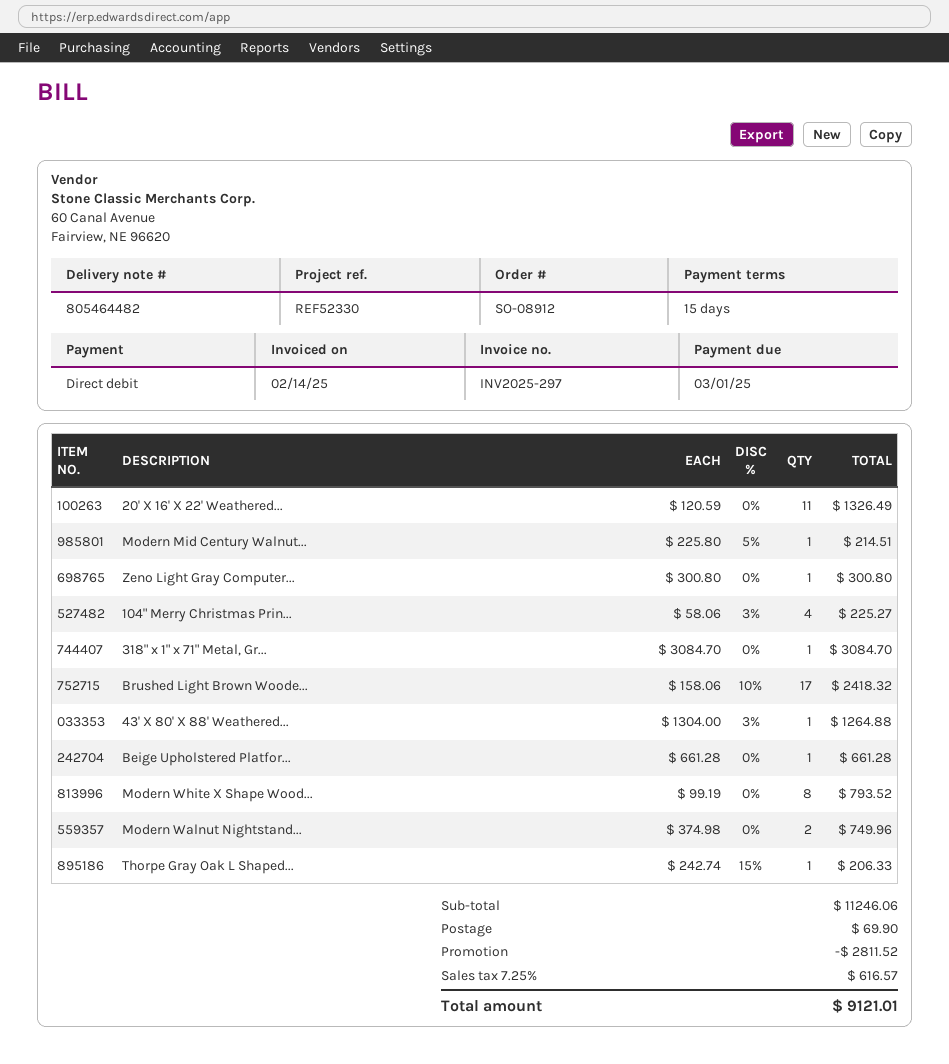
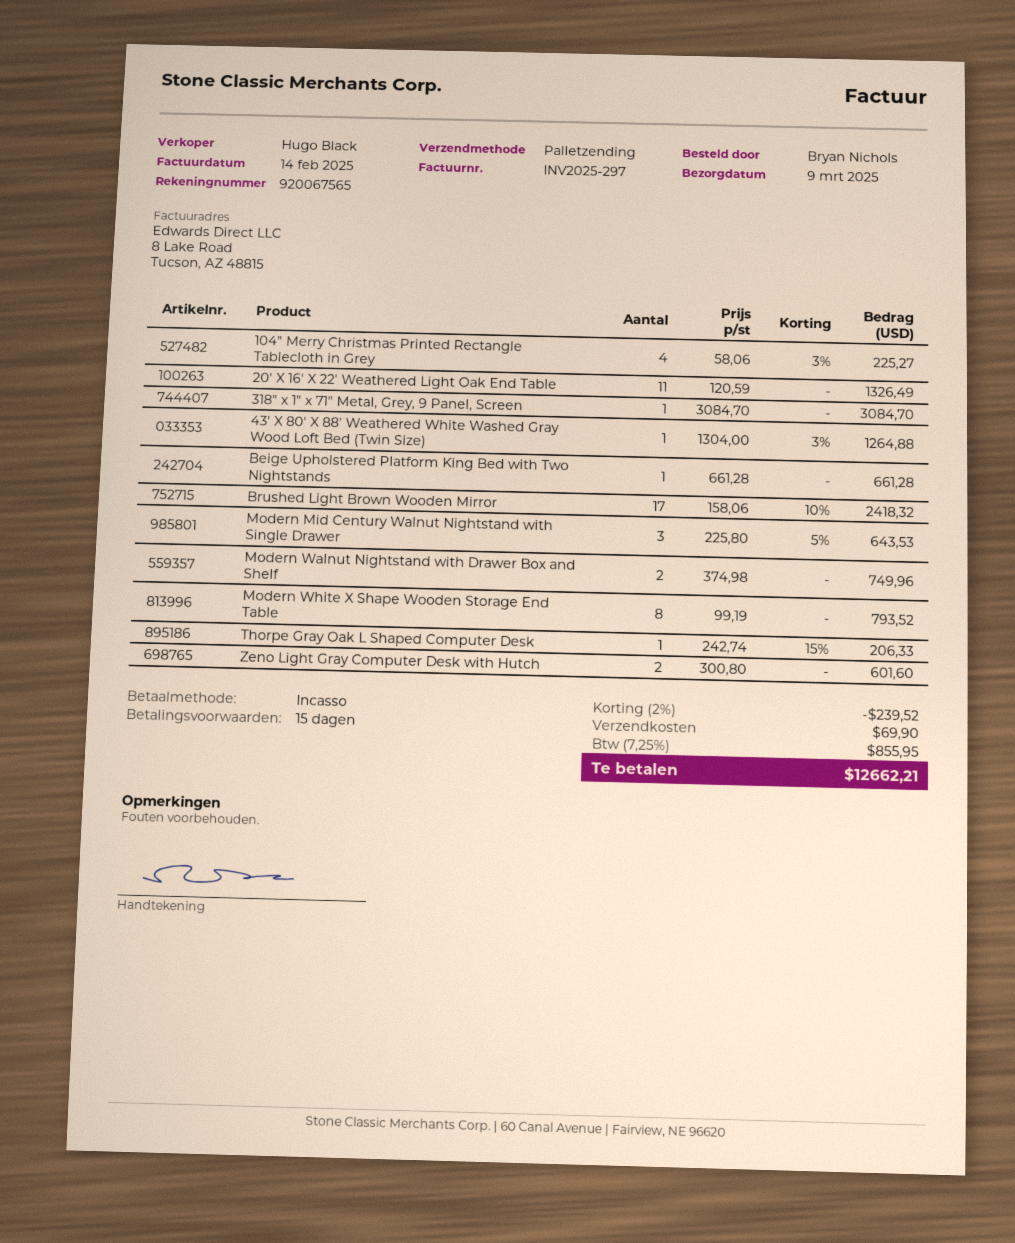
Modern Mid Century Walnut...: 1 x 225.80 - 5% = 214.51 -> 3 x 225.80 - 5% = 643.53
Zeno Light Gray Computer...: 1 x 300.80 = 300.80 -> 2 x 300.80 = 601.60
discount: 2811.52 -> 239.52
tax: 7.25% = 616.57 -> 7.25% = 855.95
total: 9121.01 -> 12662.21

